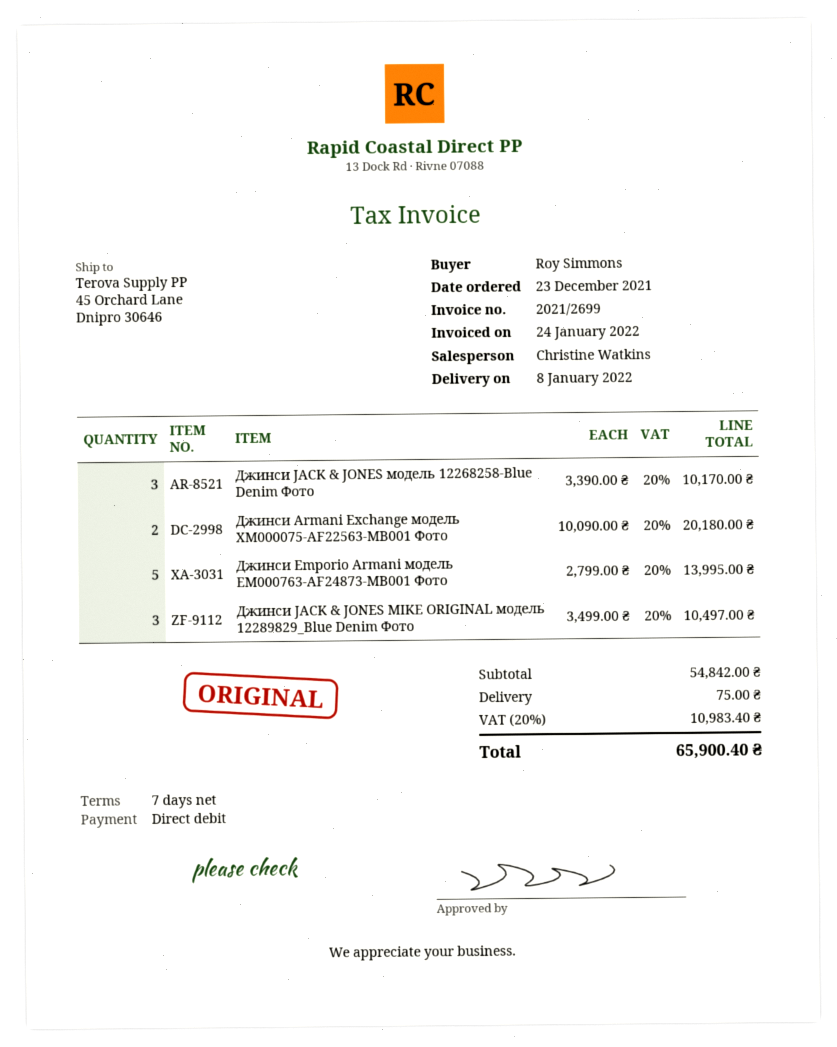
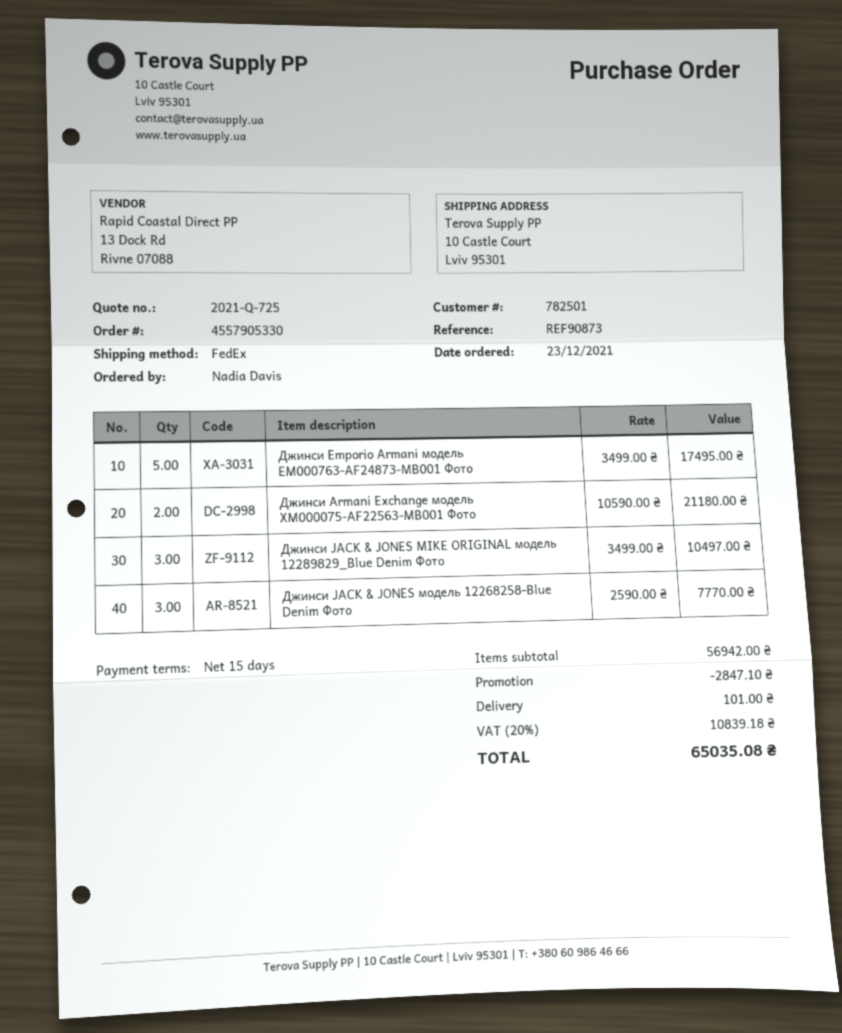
payment terms: 7 days -> 15 days
ordered by: Roy Simmons -> Nadia Davis
ship to: 45 Orchard Lane, Dnipro 30646 -> 10 Castle Court, Lviv 95301
Джинси JACK & JONES модель 12268258-Blue Denim Фото: 3 x 3390.00 = 10170.00 -> 3 x 2590.00 = 7770.00
Джинси Armani Exchange модель XM000075-AF22563-MB001 Фото: 2 x 10090.00 = 20180.00 -> 2 x 10590.00 = 21180.00
Джинси Emporio Armani модель EM000763-AF24873-MB001 Фото: 5 x 2799.00 = 13995.00 -> 5 x 3499.00 = 17495.00
subtotal: 54842.00 -> 56942.00
discount: none -> 2847.10
shipping: 75.00 -> 101.00
tax: 20% = 10983.40 -> 20% = 10839.18
total: 65900.40 -> 65035.08

